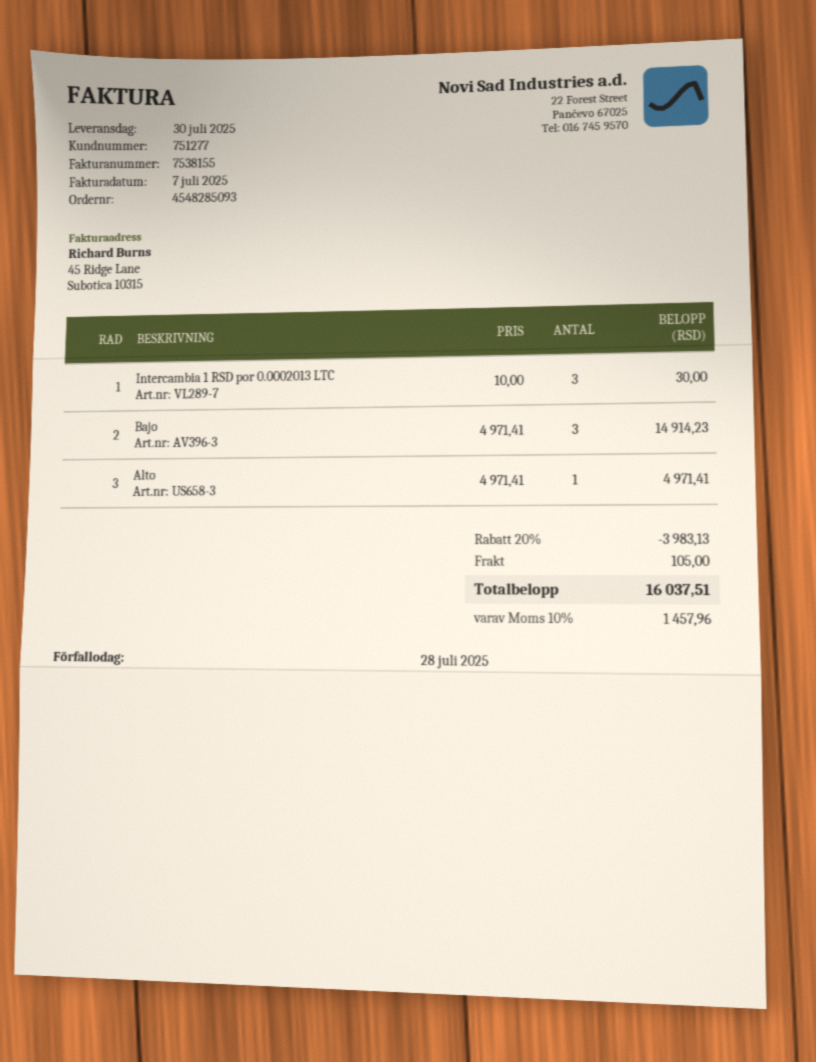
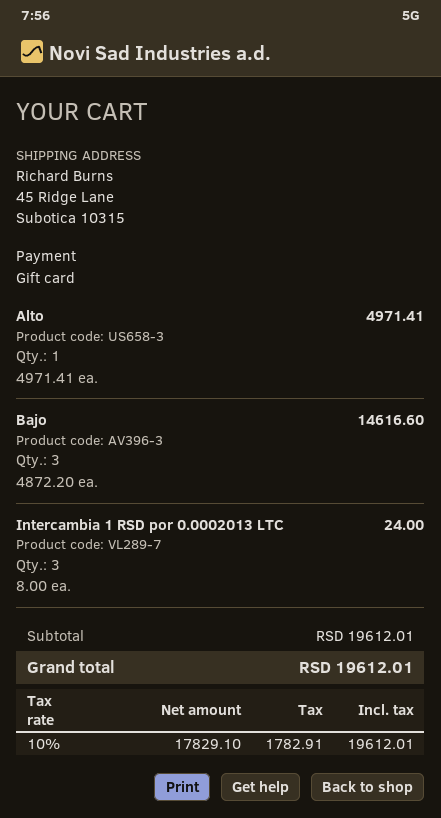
Intercambia 1 RSD por 0.0002013 LTC: 3 x 10.00 = 30.00 -> 3 x 8.00 = 24.00
Bajo: 3 x 4971.41 = 14914.23 -> 3 x 4872.20 = 14616.60
discount: 20% = 3983.13 -> none
shipping: 105.00 -> none
tax: 10% = 1457.96 -> 10% = 1782.91
total: 16037.51 -> 19612.01

